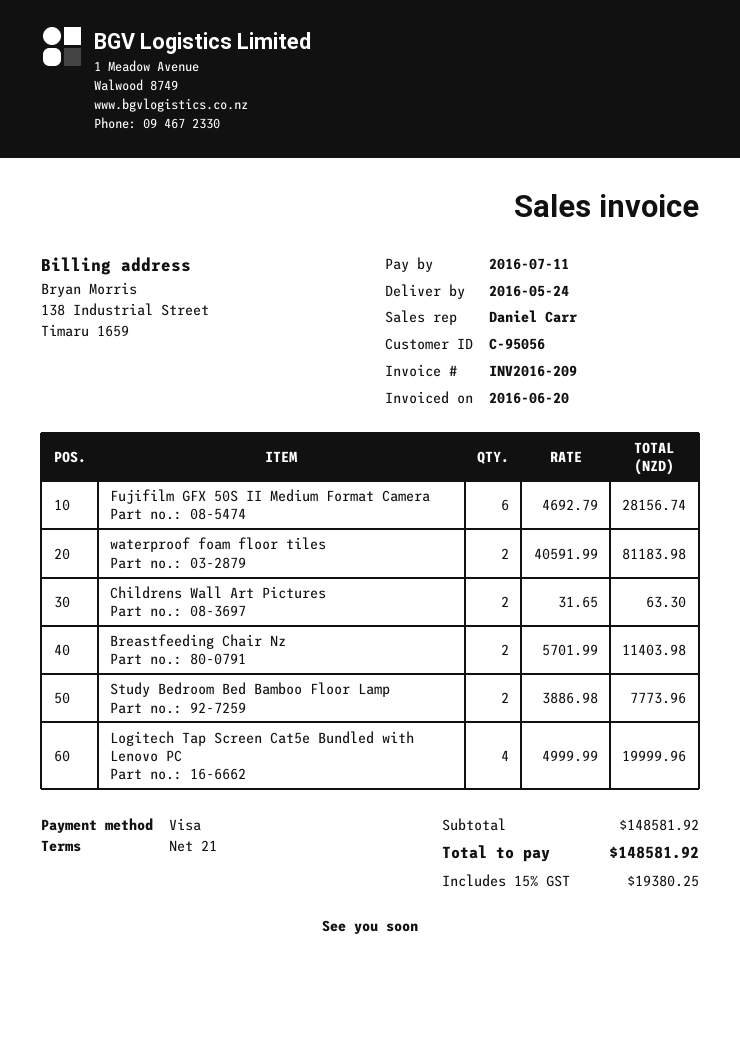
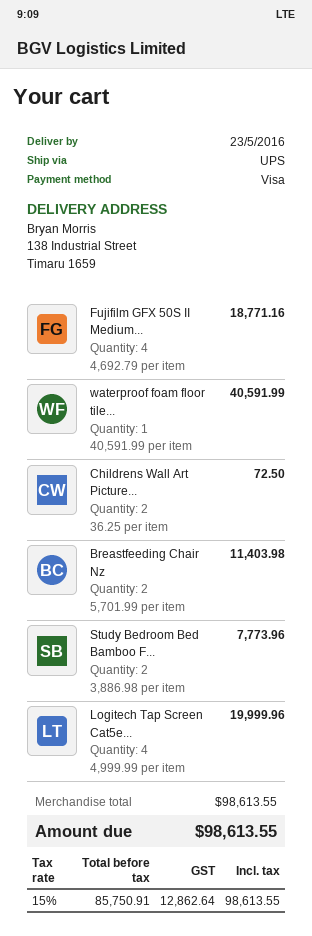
delivery date: 2016-05-24 -> 2016-05-23
Fujifilm GFX 50S II Medium Format Camera: 6 x 4692.79 = 28156.74 -> 4 x 4692.79 = 18771.16
waterproof foam floor tiles: 2 x 40591.99 = 81183.98 -> 1 x 40591.99 = 40591.99
Childrens Wall Art Pictures: 2 x 31.65 = 63.30 -> 2 x 36.25 = 72.50
subtotal: 148581.92 -> 98613.55
tax: 15% = 19380.25 -> 15% = 12862.64
total: 148581.92 -> 98613.55

